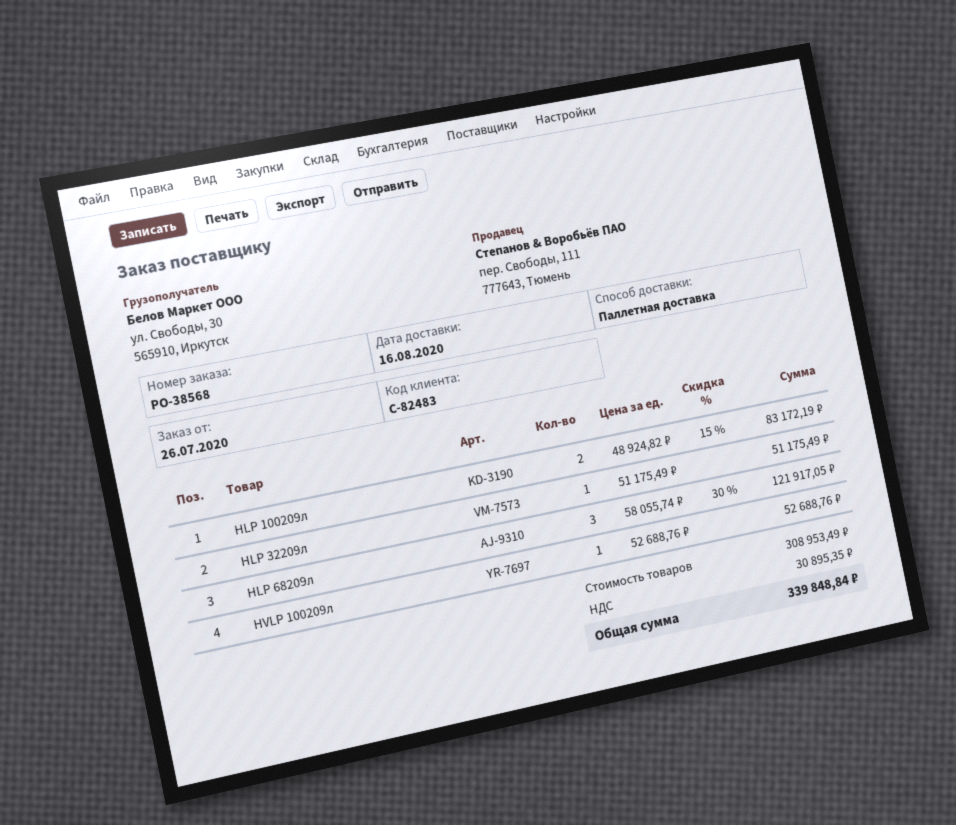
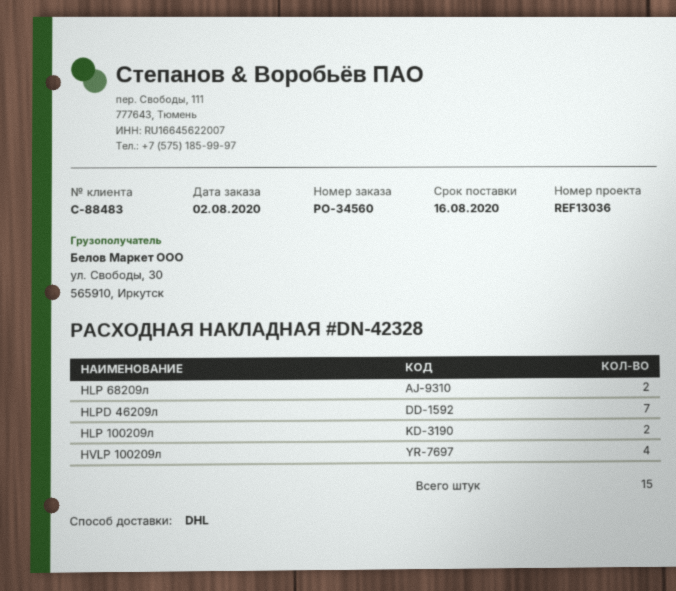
order number: PO-38568 -> PO-34560
order date: 2020-07-26 -> 2020-08-02
customer number: C-82483 -> C-88483
shipping method: pallet freight -> DHL
HLP 32209л: 1 -> none
HLP 68209л: 3 -> 2
HVLP 100209л: 1 -> 4
HLPD 46209л: none -> 7

